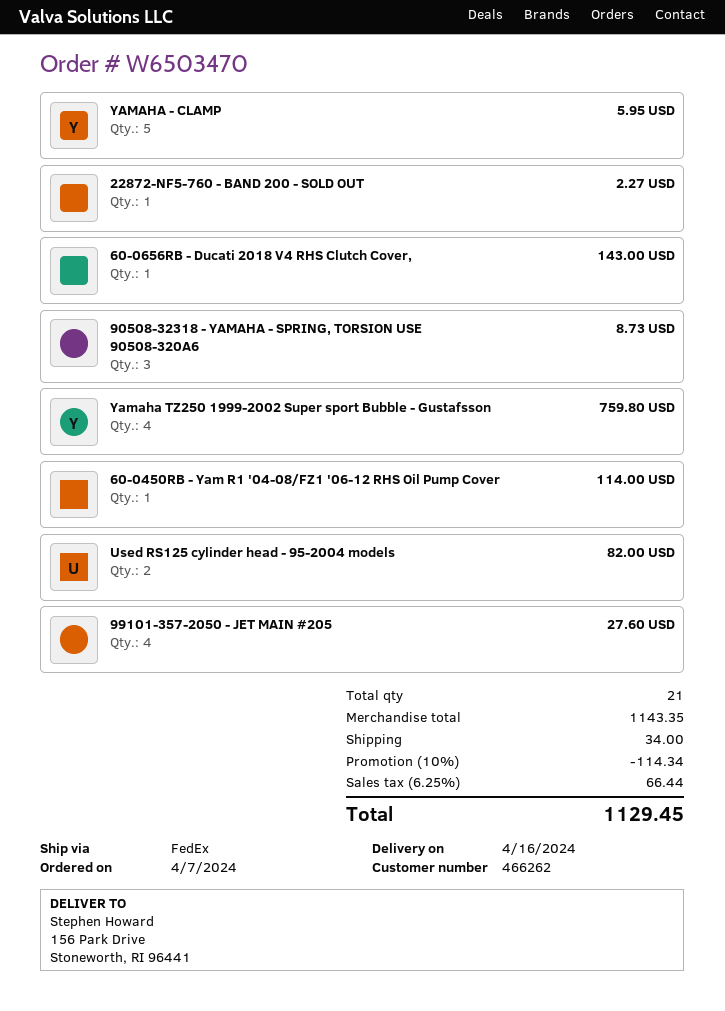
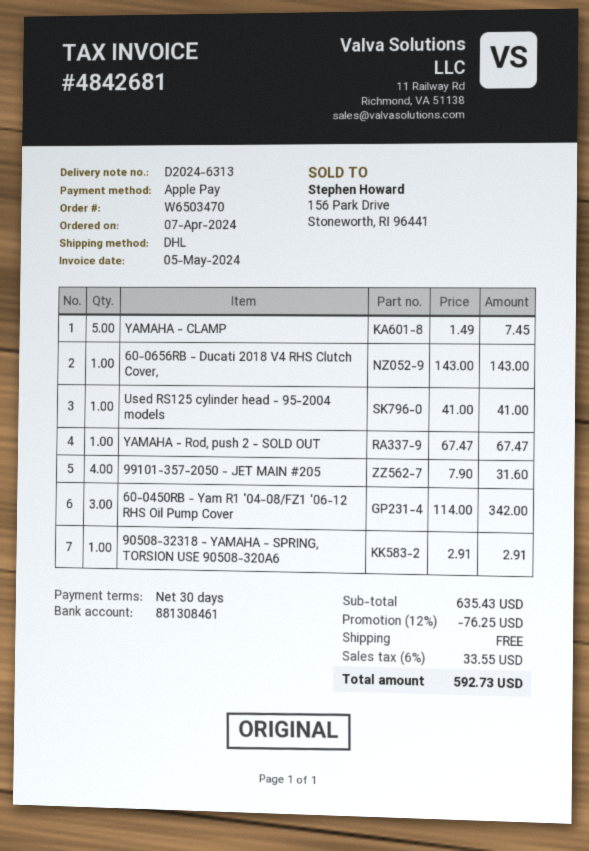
shipping method: FedEx -> DHL
YAMAHA - CLAMP: 5 for 5.95 -> 5 for 7.45
22872-NF5-760 - BAND 200 - SOLD OUT: 1 for 2.27 -> none
90508-32318 - YAMAHA - SPRING, TORSION USE 90508-320A6: 3 for 8.73 -> 1 for 2.91
Yamaha TZ250 1999-2002 Super sport Bubble - Gustafsson: 4 for 759.80 -> none
60-0450RB - Yam R1 '04-08/FZ1 '06-12 RHS Oil Pump Cover: 1 for 114.00 -> 3 for 342.00
Used RS125 cylinder head - 95-2004 models: 2 for 82.00 -> 1 for 41.00
99101-357-2050 - JET MAIN #205: 4 for 27.60 -> 4 for 31.60
YAMAHA - Rod, push 2 - SOLD OUT: none -> 1 for 67.47
subtotal: 1143.35 -> 635.43
discount: 10% = 114.34 -> 12% = 76.25
shipping: 34.00 -> 0.00
tax: 6.25% = 66.44 -> 6% = 33.55
total: 1129.45 -> 592.73

